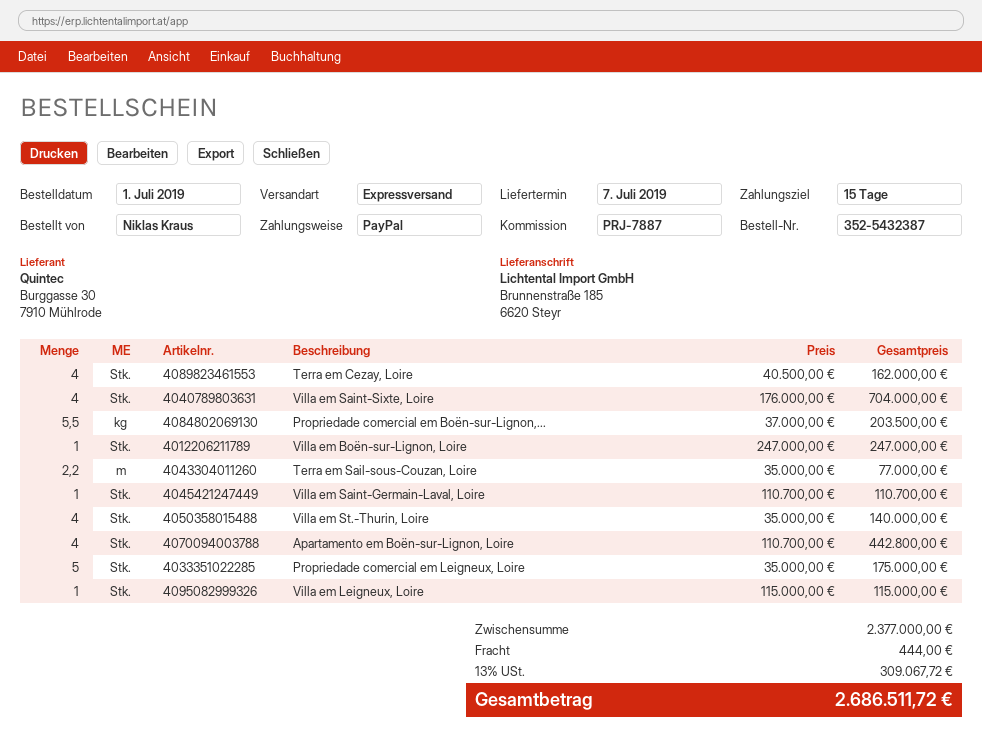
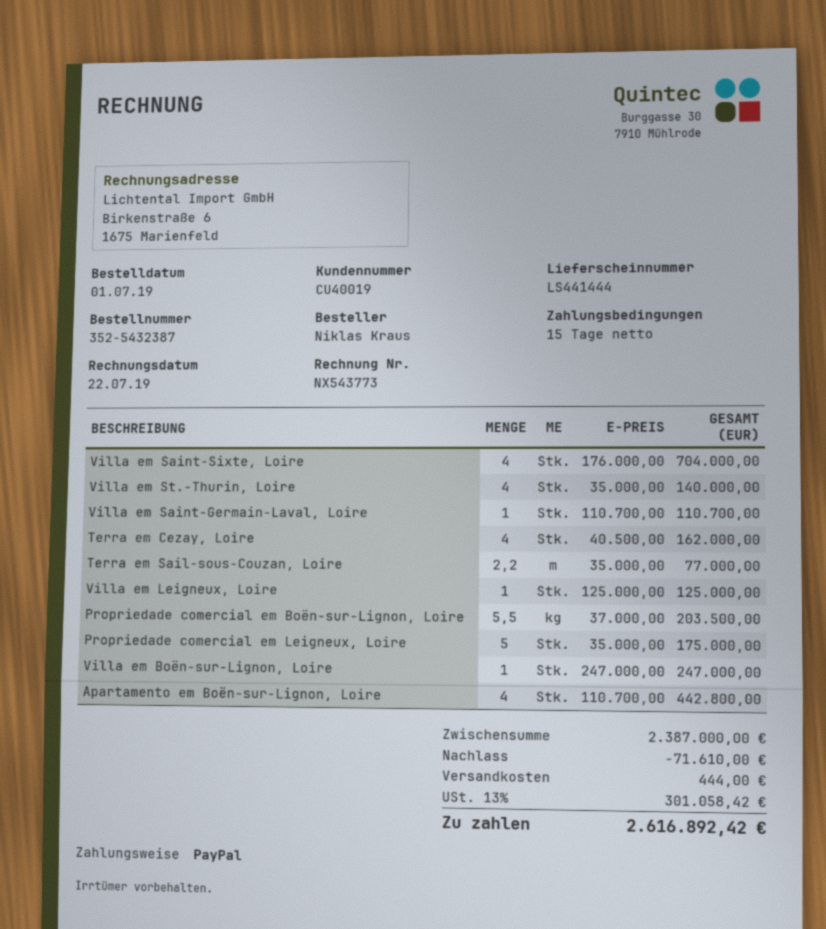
Villa em Leigneux, Loire: 1 x 115000.00 = 115000.00 -> 1 x 125000.00 = 125000.00
subtotal: 2377000.00 -> 2387000.00
discount: none -> 71610.00
tax: 13% = 309067.72 -> 13% = 301058.42
total: 2686511.72 -> 2616892.42

